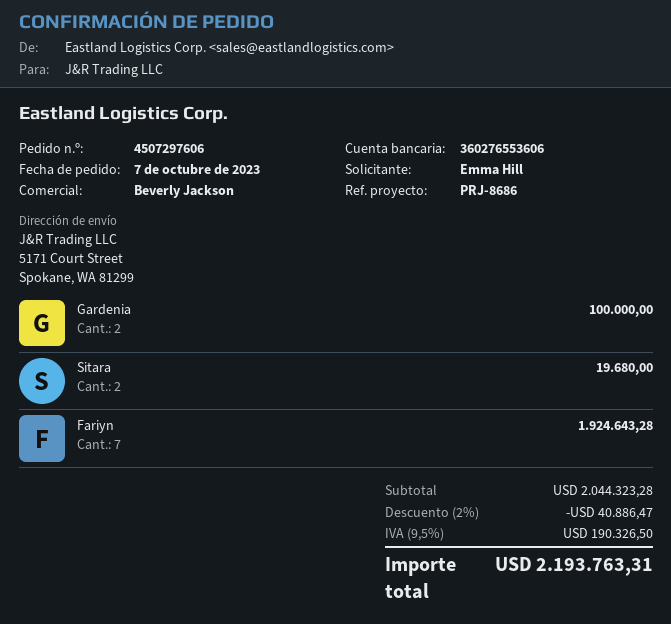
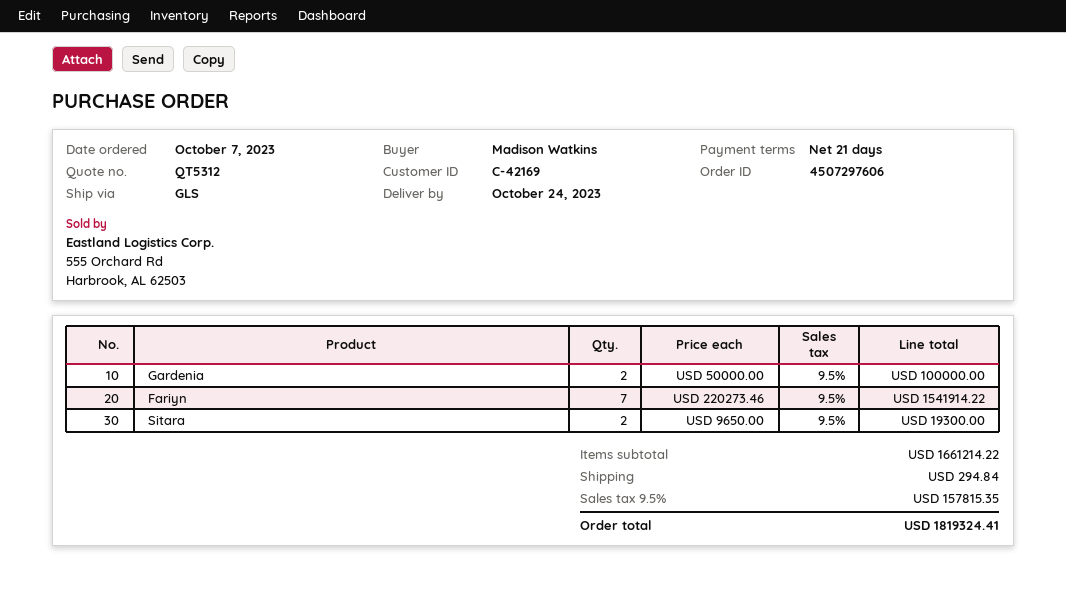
ordered by: Emma Hill -> Madison Watkins
Sitara: 2 for 19680.00 -> 2 for 19300.00
Fariyn: 7 for 1924643.28 -> 7 for 1541914.22
subtotal: 2044323.28 -> 1661214.22
discount: 2% = 40886.47 -> none
shipping: none -> 294.84
tax: 9.5% = 190326.50 -> 9.5% = 157815.35
total: 2193763.31 -> 1819324.41

